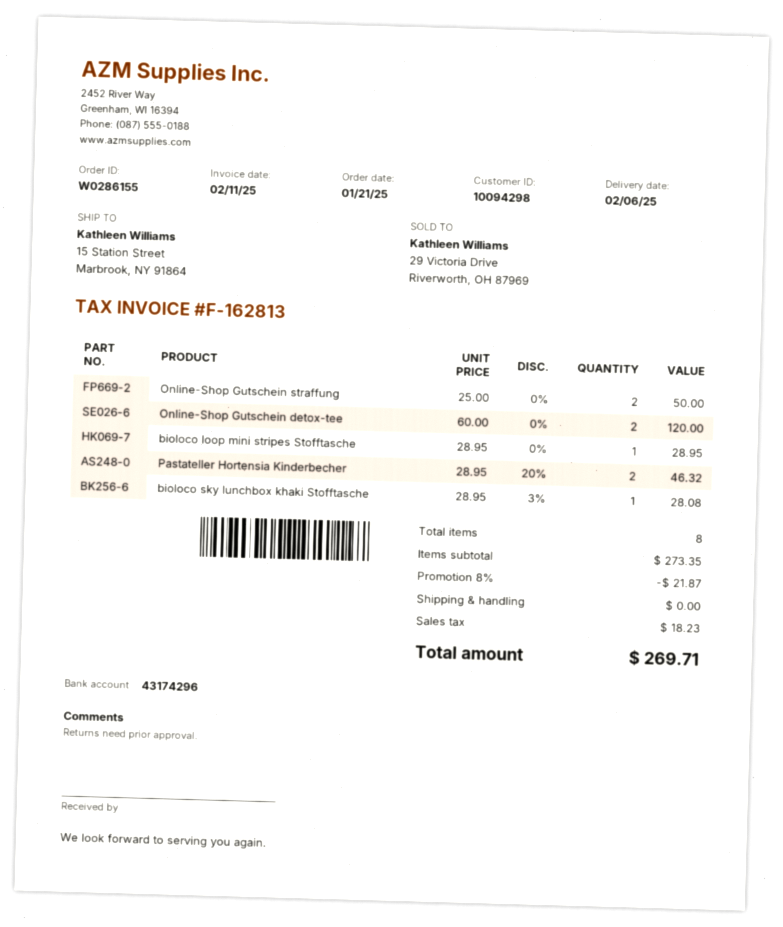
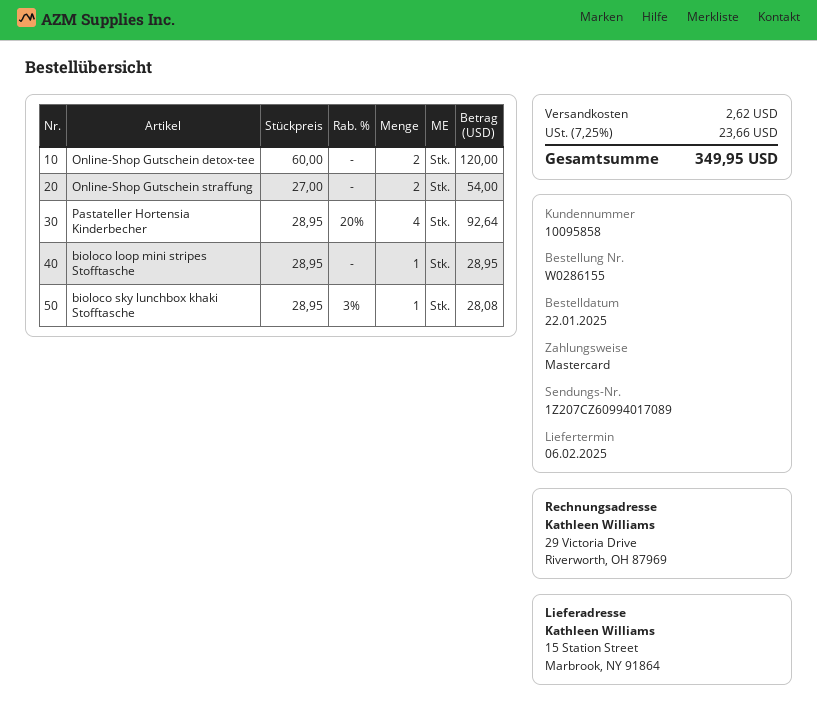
order date: 2025-01-21 -> 2025-01-22
customer number: 10094298 -> 10095858
Online-Shop Gutschein straffung: 2 x 25.00 = 50.00 -> 2 x 27.00 = 54.00
Pastateller Hortensia Kinderbecher: 2 x 28.95 - 20% = 46.32 -> 4 x 28.95 - 20% = 92.64
discount: 8% = 21.87 -> none
shipping: 0.00 -> 2.62
tax: 18.23 -> 23.66
total: 269.71 -> 349.95

